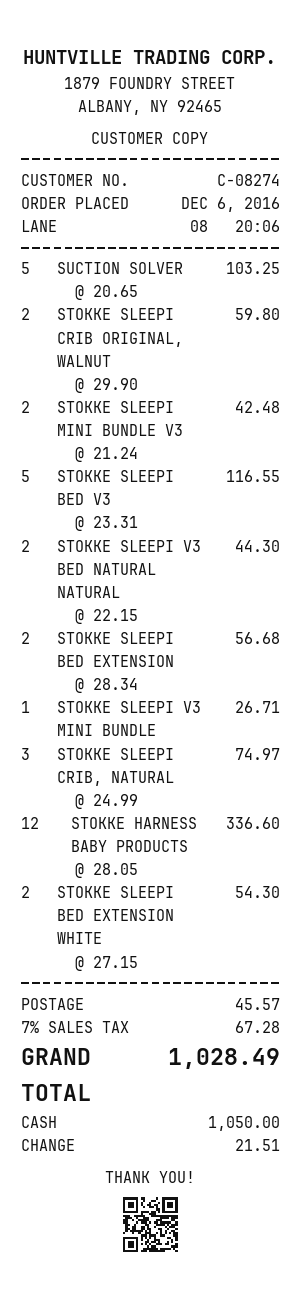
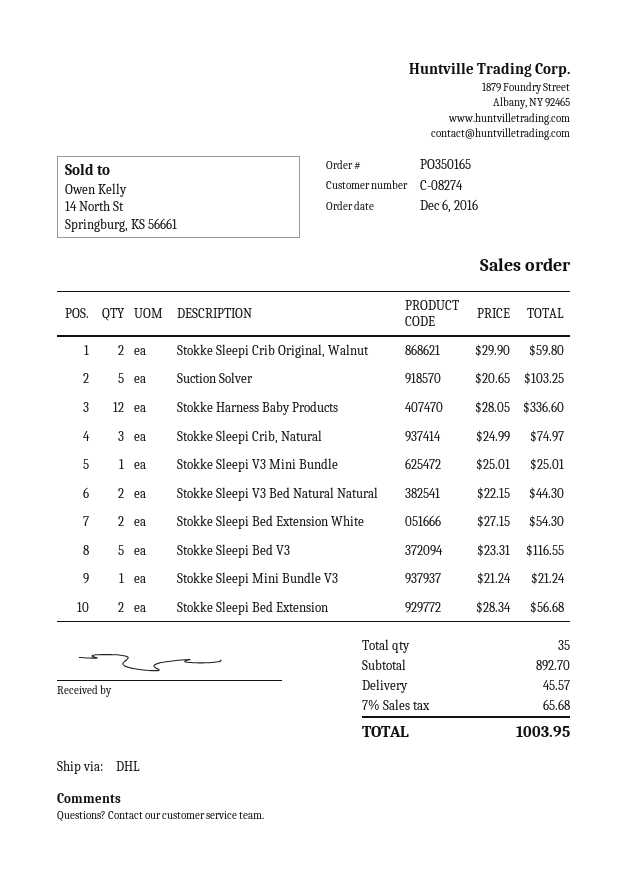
STOKKE SLEEPI MINI BUNDLE V3: 2 x 21.24 = 42.48 -> 1 x 21.24 = 21.24
STOKKE SLEEPI V3 MINI BUNDLE: 1 x 26.71 = 26.71 -> 1 x 25.01 = 25.01
tax: 7% = 67.28 -> 7% = 65.68
total: 1028.49 -> 1003.95

